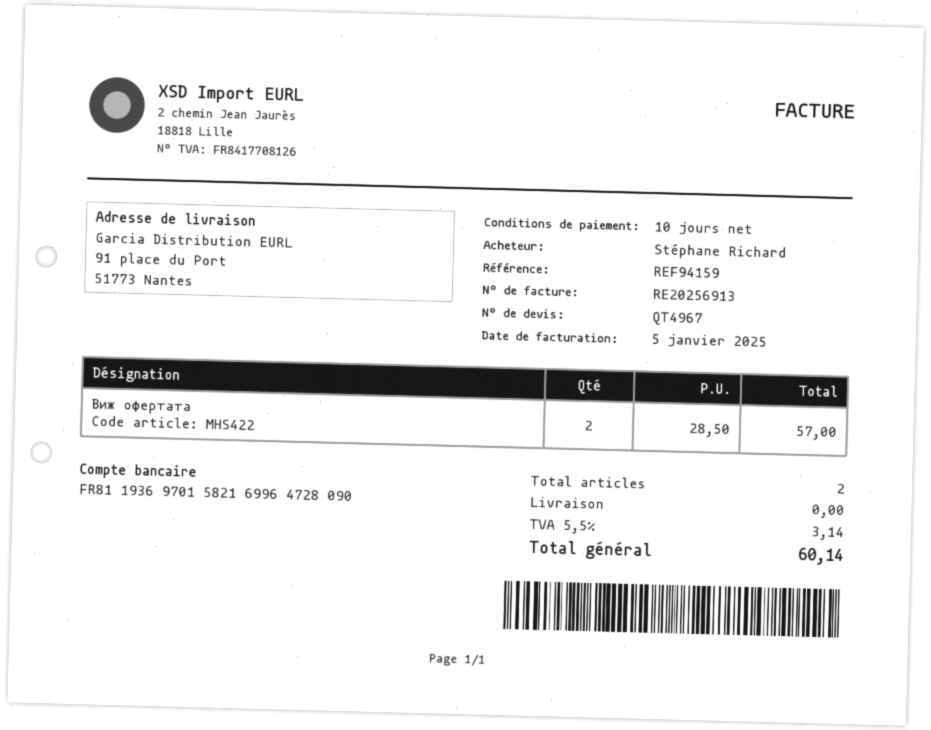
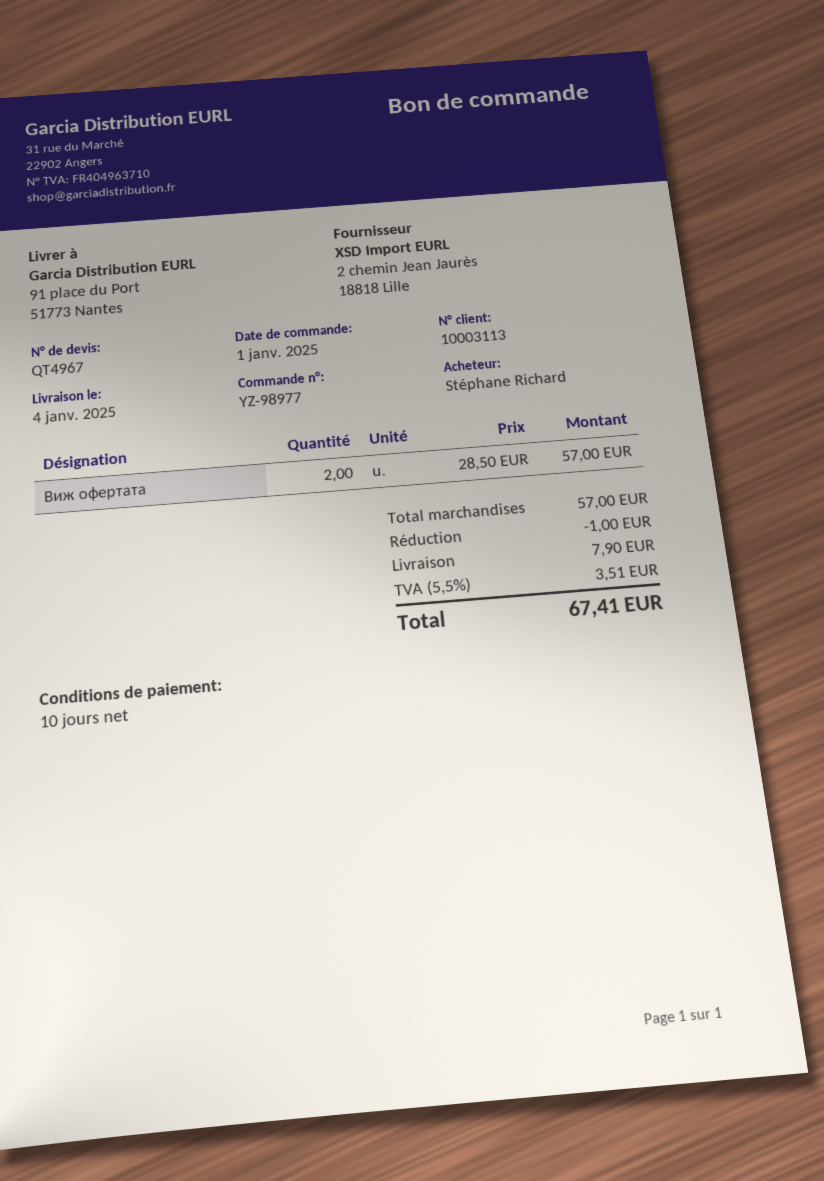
discount: none -> 1.00
shipping: 0.00 -> 7.90
tax: 5.5% = 3.14 -> 5.5% = 3.51
total: 60.14 -> 67.41

